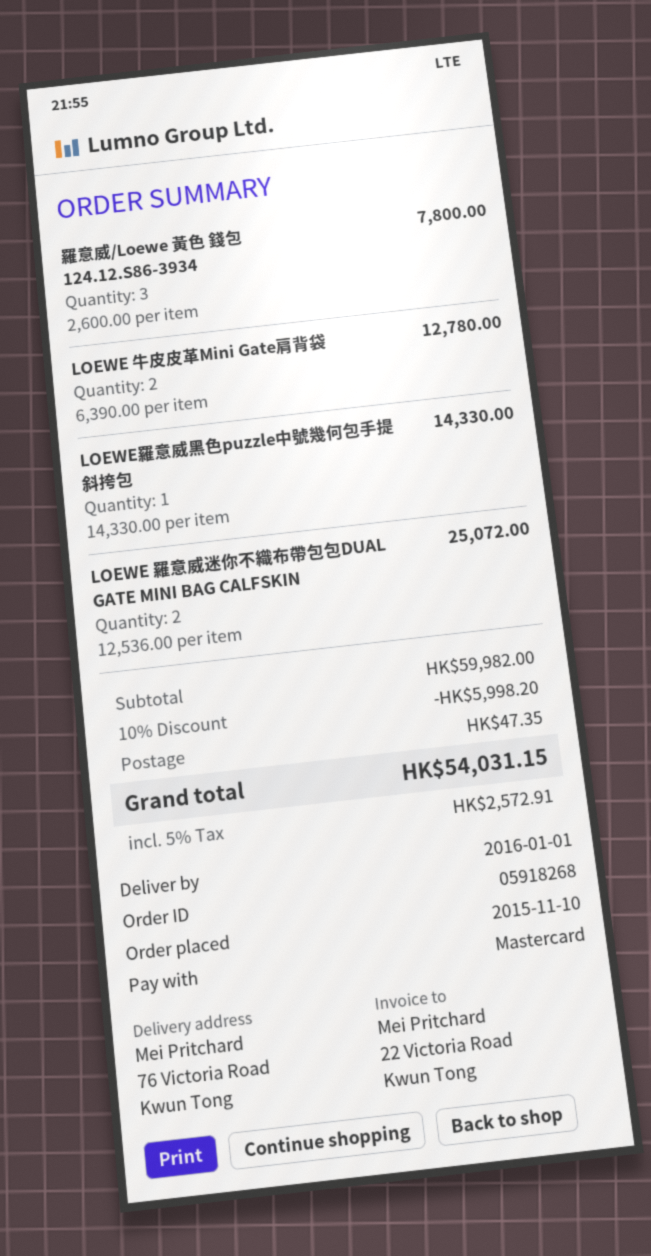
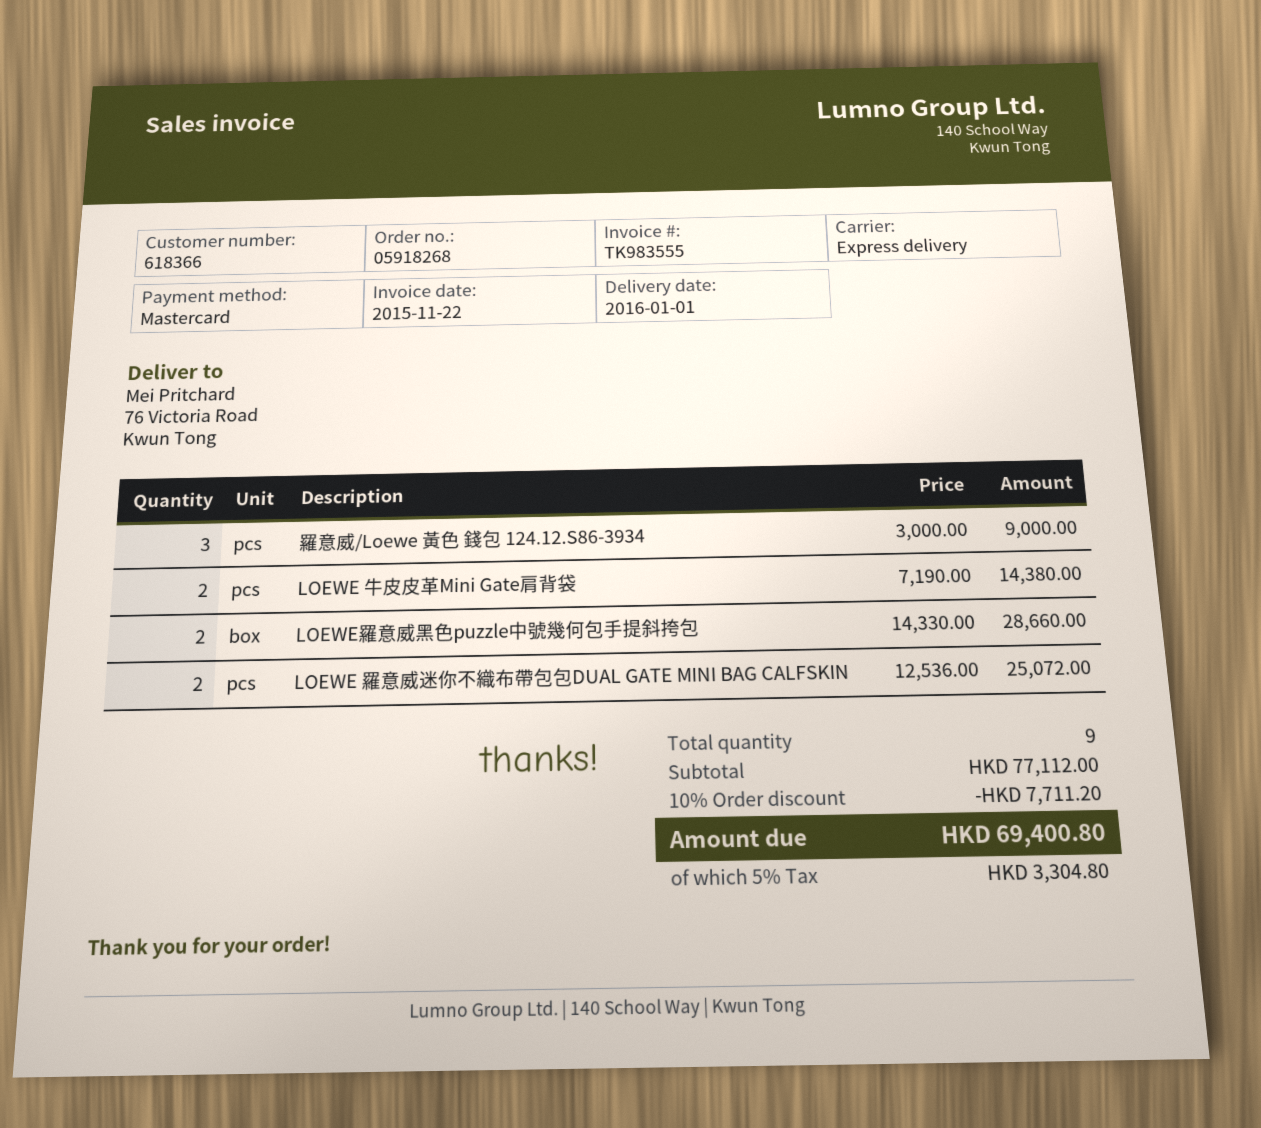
羅意威/Loewe 黃色 錢包 124.12.S86-3934: 3 x 2600.00 = 7800.00 -> 3 x 3000.00 = 9000.00
LOEWE 牛皮皮革Mini Gate肩背袋: 2 x 6390.00 = 12780.00 -> 2 x 7190.00 = 14380.00
LOEWE羅意威黑色puzzle中號幾何包手提斜挎包: 1 x 14330.00 = 14330.00 -> 2 x 14330.00 = 28660.00
subtotal: 59982.00 -> 77112.00
discount: 10% = 5998.20 -> 10% = 7711.20
shipping: 47.35 -> none
tax: 5% = 2572.91 -> 5% = 3304.80
total: 54031.15 -> 69400.80

